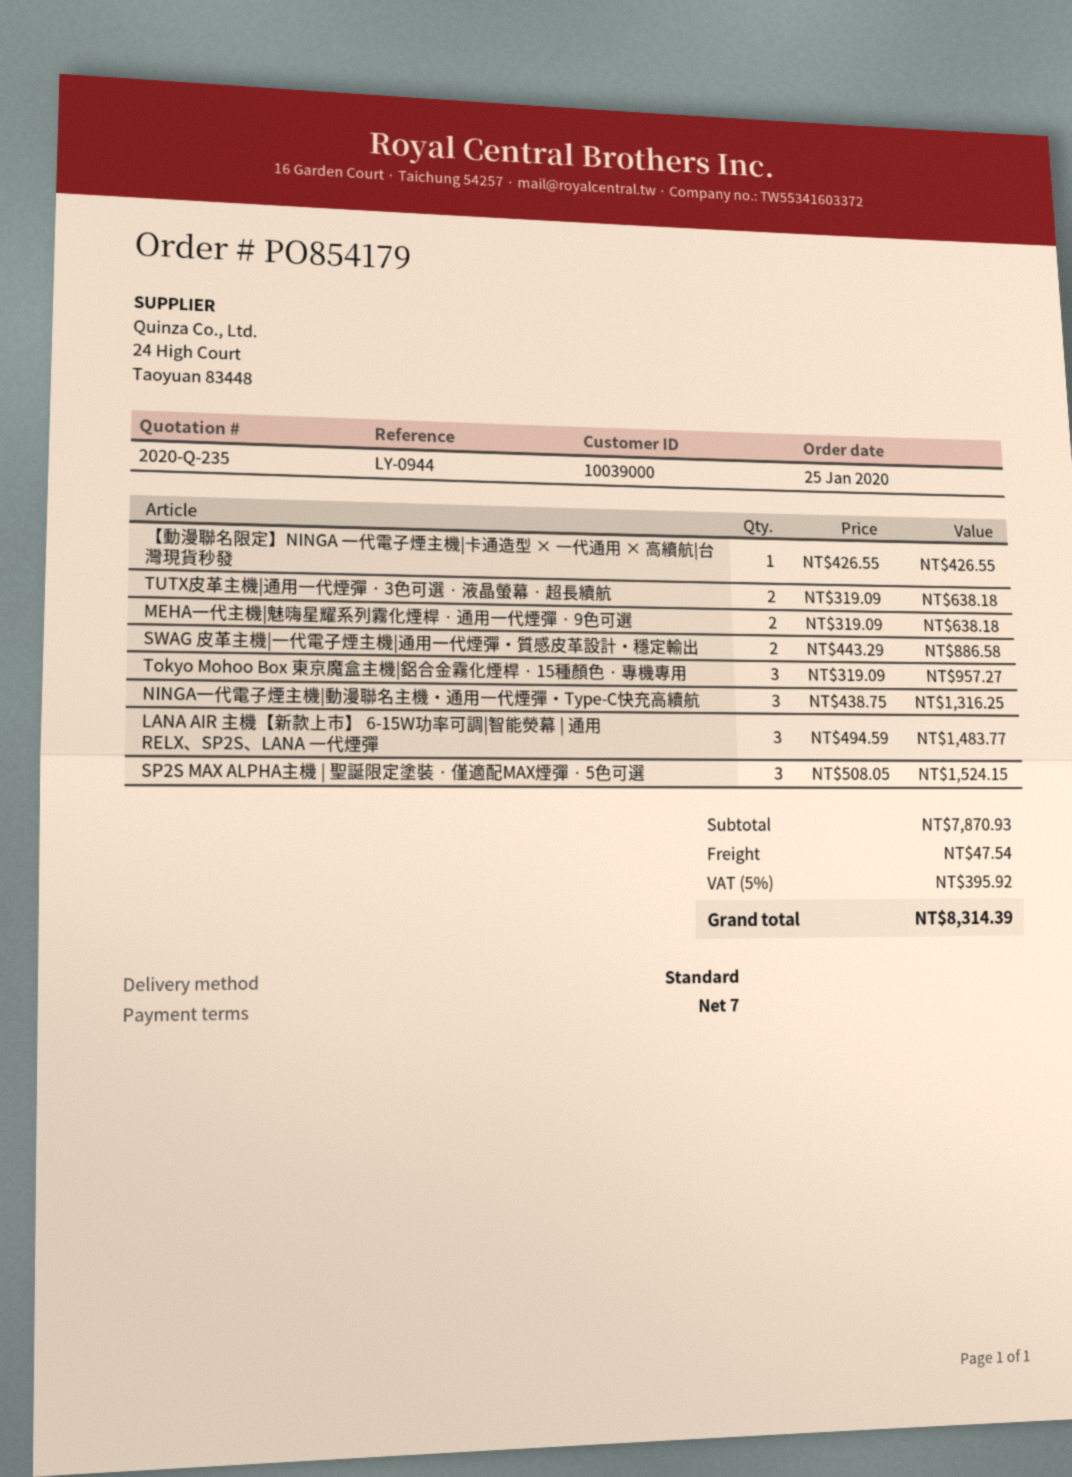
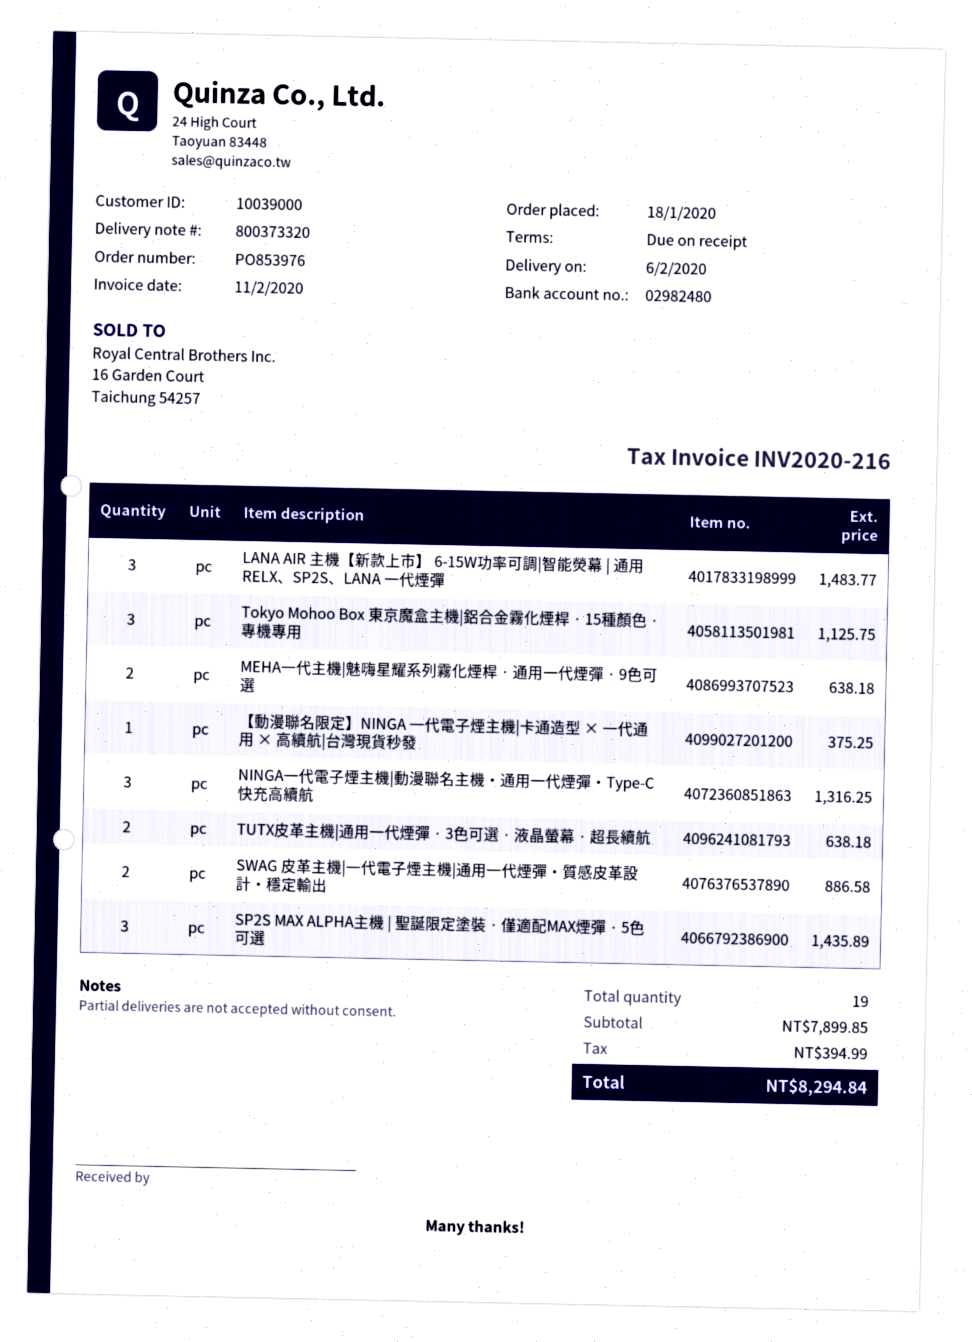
order number: PO854179 -> PO853976
order date: 2020-01-25 -> 2020-01-18
payment terms: 7 days -> on receipt
【動漫聯名限定】NINGA 一代電子煙主機|卡通造型 × 一代通用 × 高續航|台灣現貨秒發: 1 for 426.55 -> 1 for 375.25
Tokyo Mohoo Box 東京魔盒主機|鋁合金霧化煙桿 · 15種顏色 · 專機專用: 3 for 957.27 -> 3 for 1125.75
SP2S MAX ALPHA主機 | 聖誕限定塗裝 · 僅適配MAX煙彈 · 5色可選: 3 for 1524.15 -> 3 for 1435.89
subtotal: 7870.93 -> 7899.85
shipping: 47.54 -> none
tax: 395.92 -> 394.99
total: 8314.39 -> 8294.84

